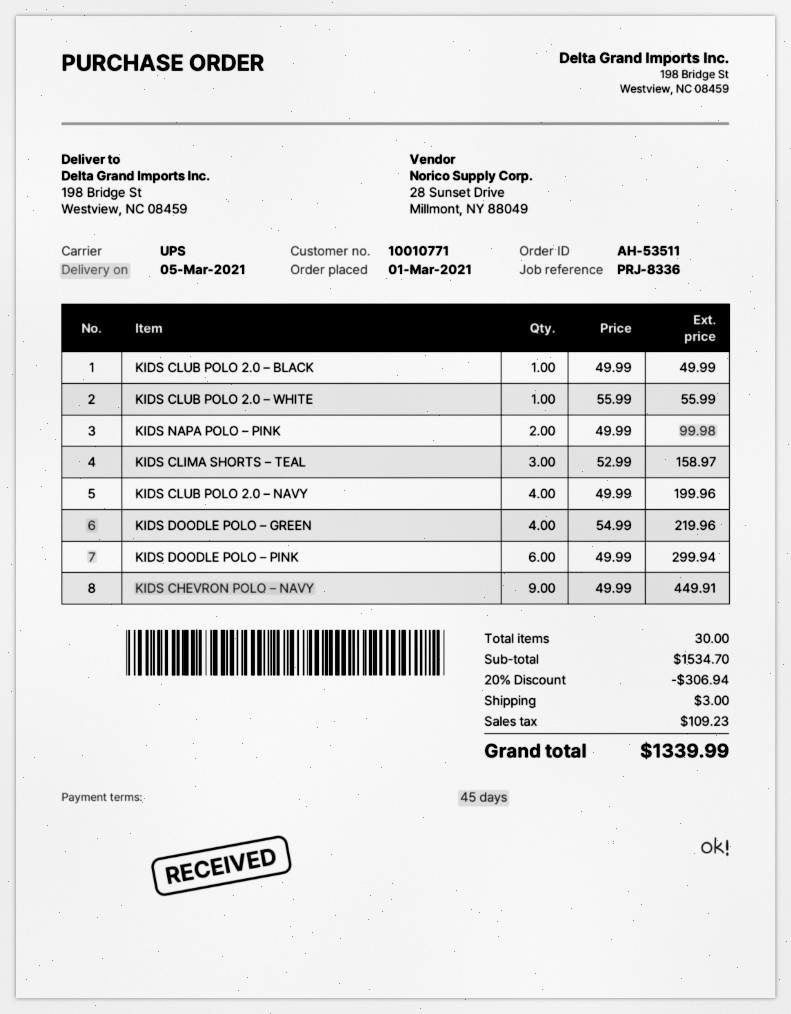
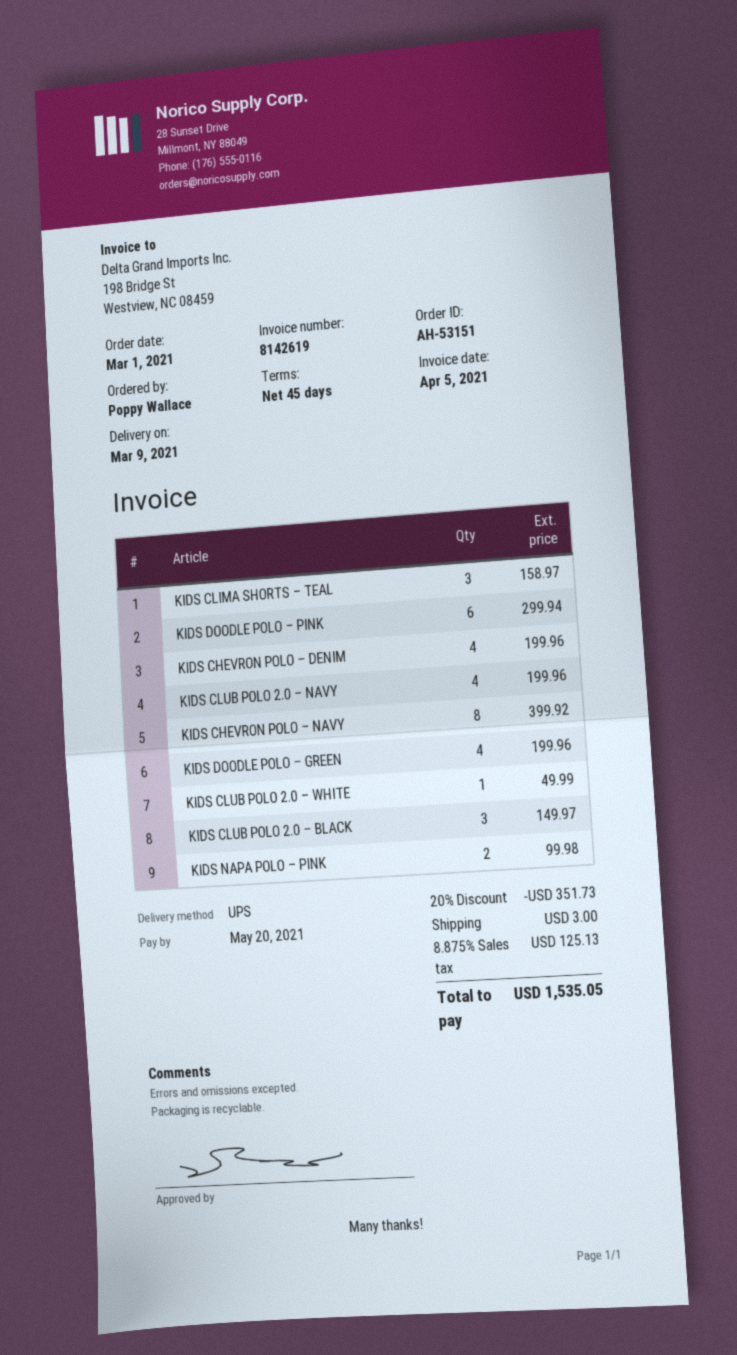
order number: AH-53511 -> AH-53151
delivery date: 2021-03-05 -> 2021-03-09
KIDS CLUB POLO 2.0 – BLACK: 1 for 49.99 -> 3 for 149.97
KIDS CLUB POLO 2.0 – WHITE: 1 for 55.99 -> 1 for 49.99
KIDS DOODLE POLO – GREEN: 4 for 219.96 -> 4 for 199.96
KIDS CHEVRON POLO – NAVY: 9 for 449.91 -> 8 for 399.92
KIDS CHEVRON POLO – DENIM: none -> 4 for 199.96
discount: 20% = 306.94 -> 20% = 351.73
tax: 109.23 -> 125.13
total: 1339.99 -> 1535.05

